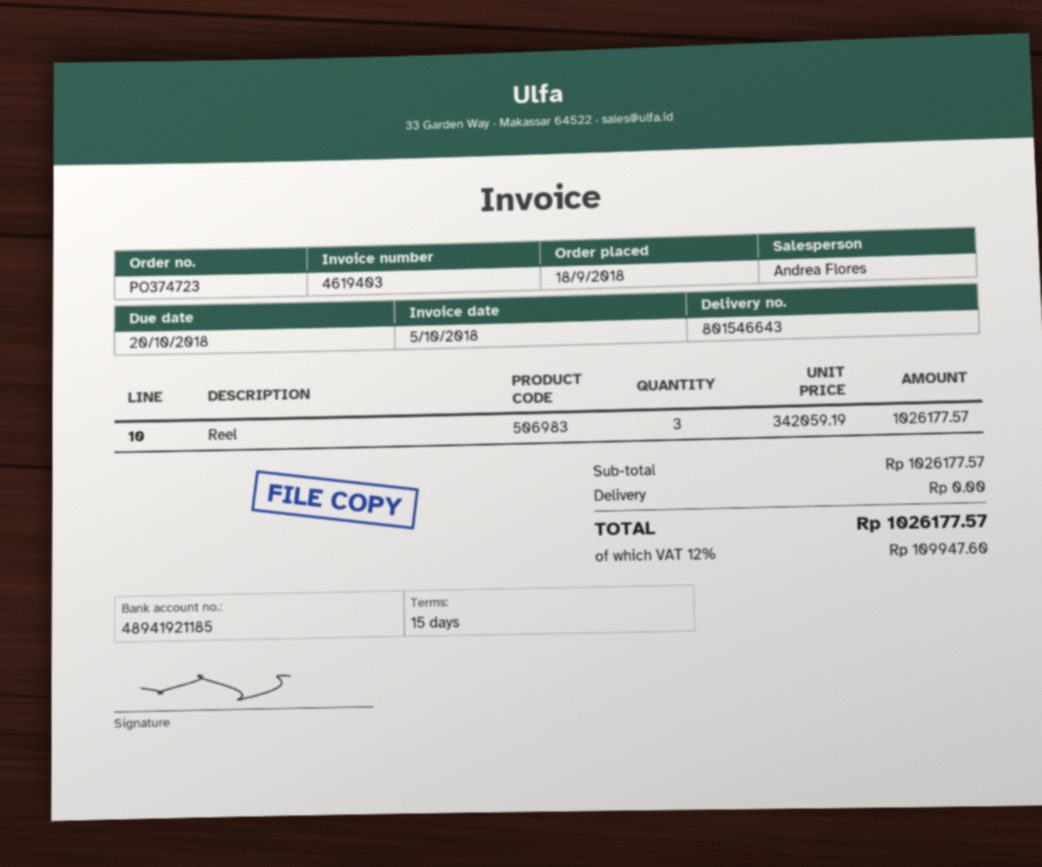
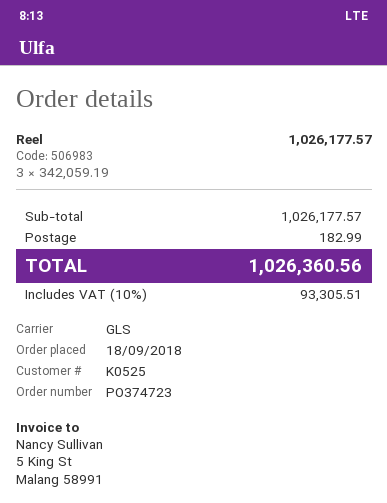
shipping: 0.00 -> 182.99
tax: 12% = 109947.60 -> 10% = 93305.51
total: 1026177.57 -> 1026360.56

